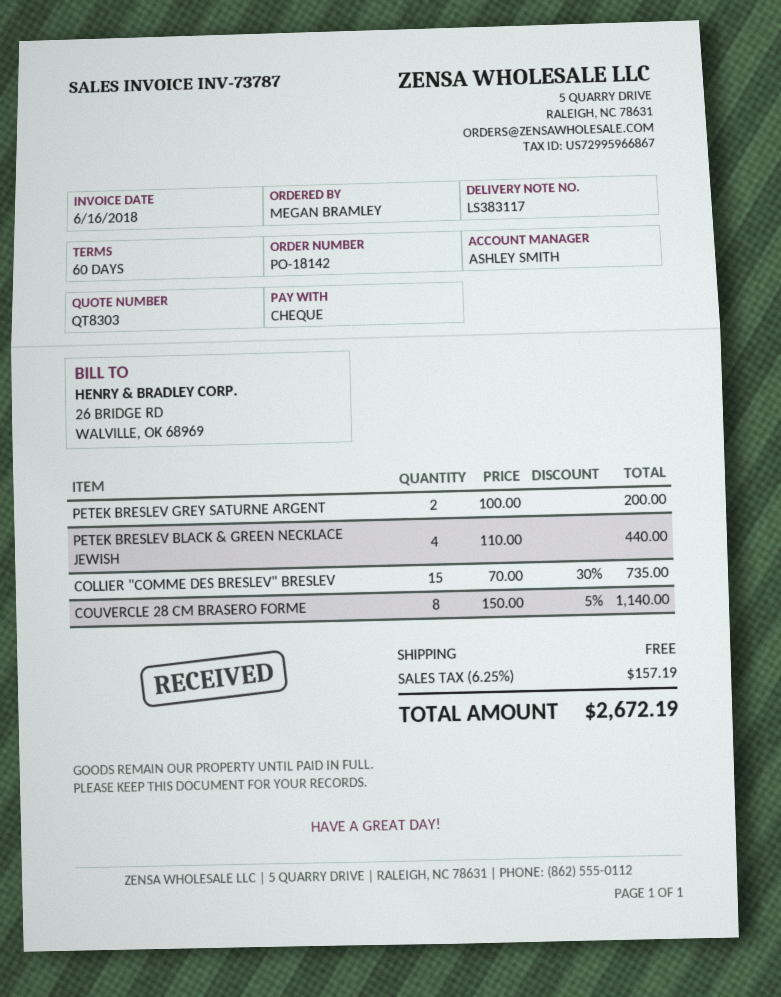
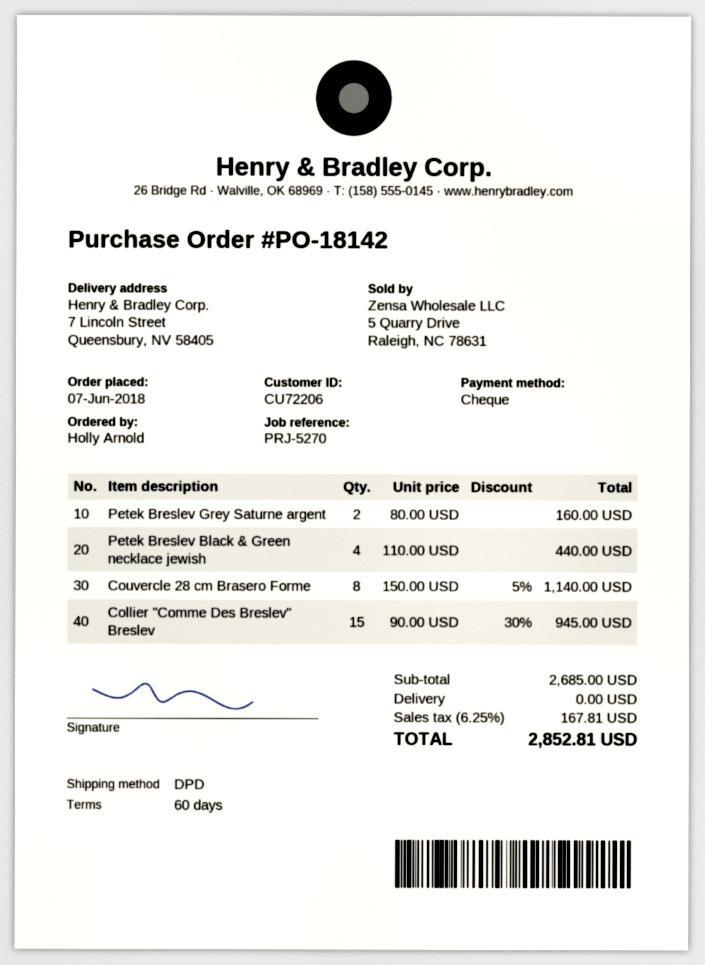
ordered by: MEGAN BRAMLEY -> Holly Arnold
PETEK BRESLEV GREY SATURNE ARGENT: 2 x 100.00 = 200.00 -> 2 x 80.00 = 160.00
COLLIER "COMME DES BRESLEV" BRESLEV: 15 x 70.00 - 30% = 735.00 -> 15 x 90.00 - 30% = 945.00
tax: 6.25% = 157.19 -> 6.25% = 167.81
total: 2672.19 -> 2852.81

